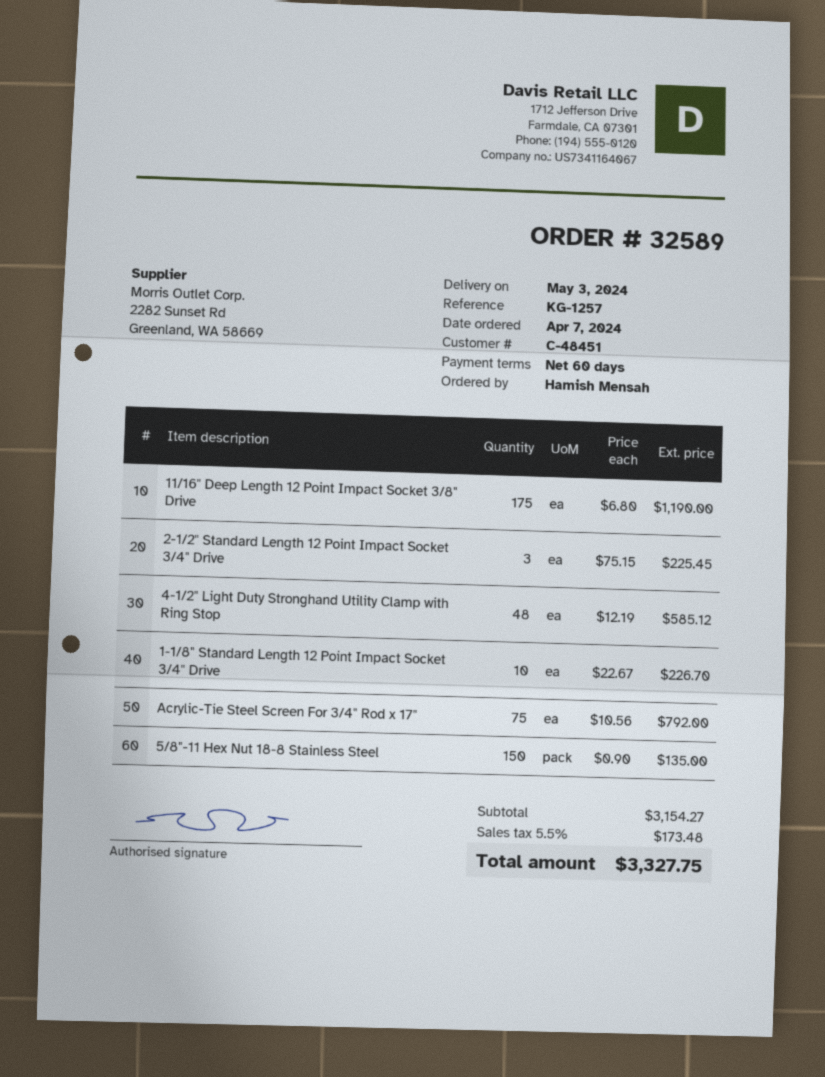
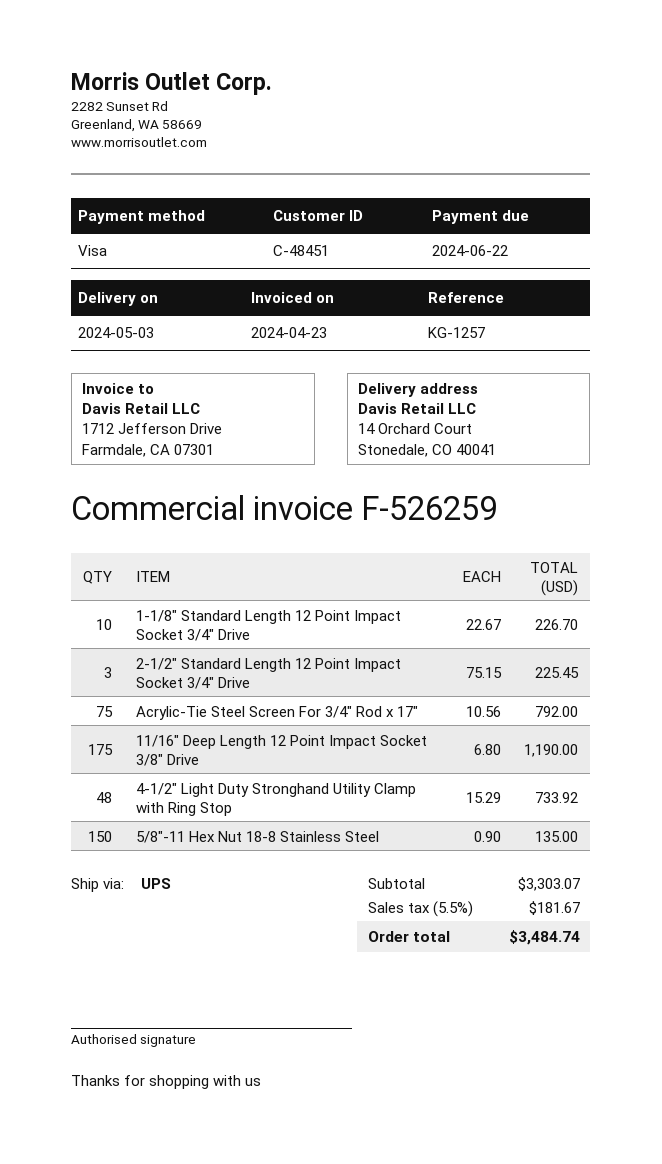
4-1/2" Light Duty Stronghand Utility Clamp with Ring Stop: 48 x 12.19 = 585.12 -> 48 x 15.29 = 733.92
subtotal: 3154.27 -> 3303.07
tax: 5.5% = 173.48 -> 5.5% = 181.67
total: 3327.75 -> 3484.74

